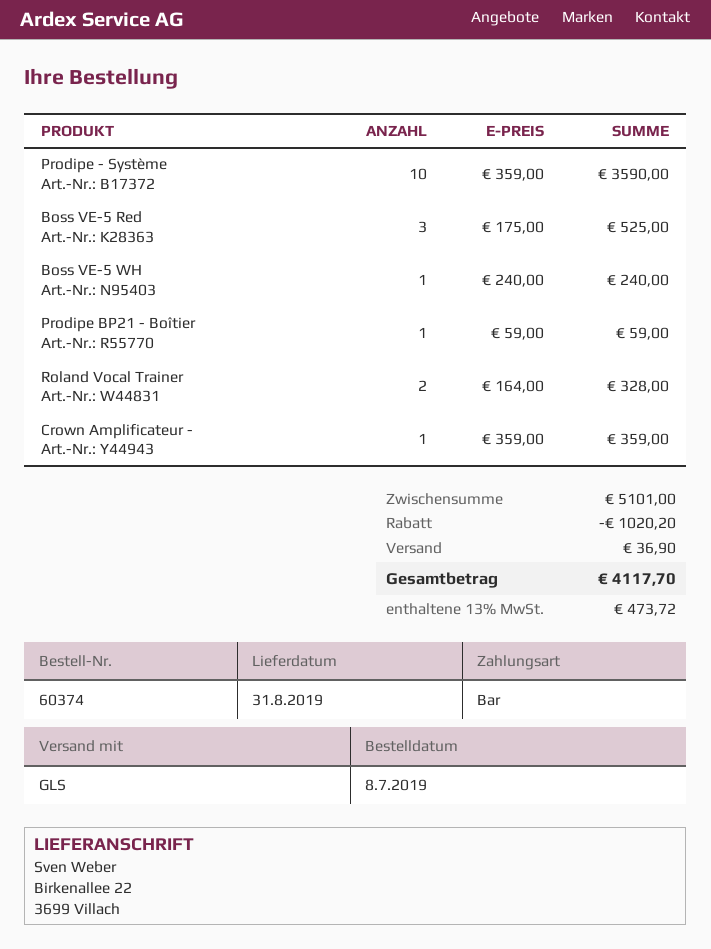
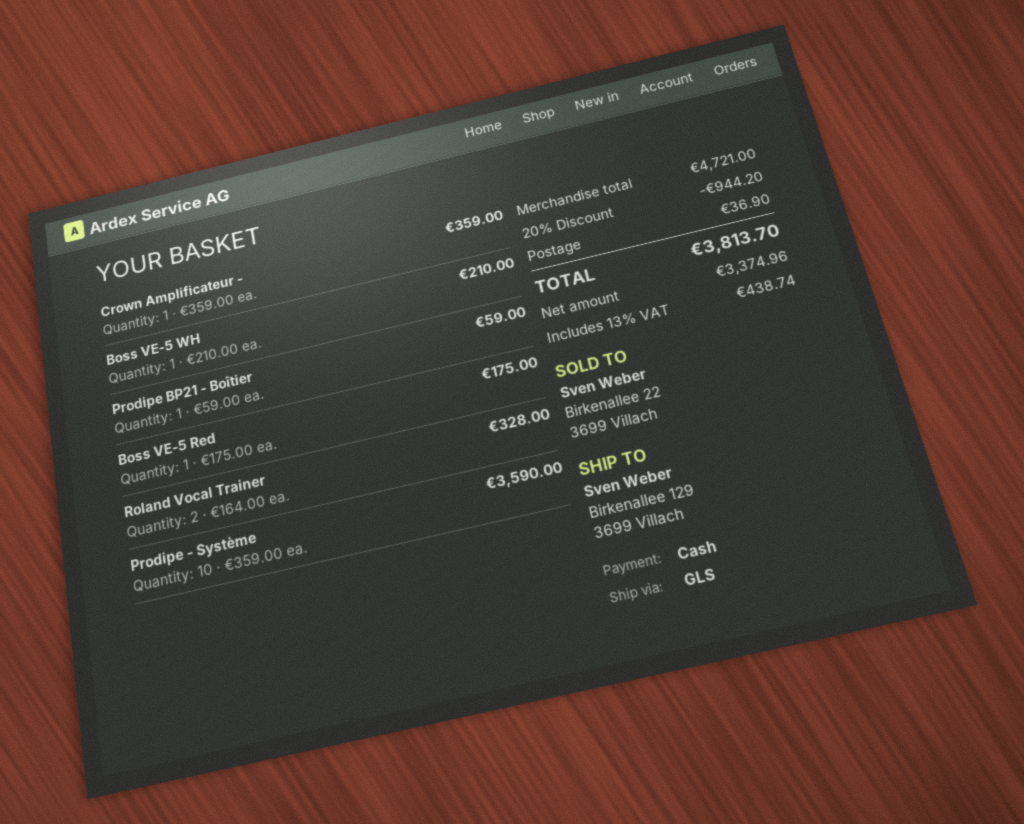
ship to: Birkenallee 22, 3699 Villach -> Birkenallee 129, 3699 Villach
Boss VE-5 Red: 3 x 175.00 = 525.00 -> 1 x 175.00 = 175.00
Boss VE-5 WH: 1 x 240.00 = 240.00 -> 1 x 210.00 = 210.00
subtotal: 5101.00 -> 4721.00
discount: 1020.20 -> 944.20
tax: 13% = 473.72 -> 13% = 438.74
total: 4117.70 -> 3813.70

